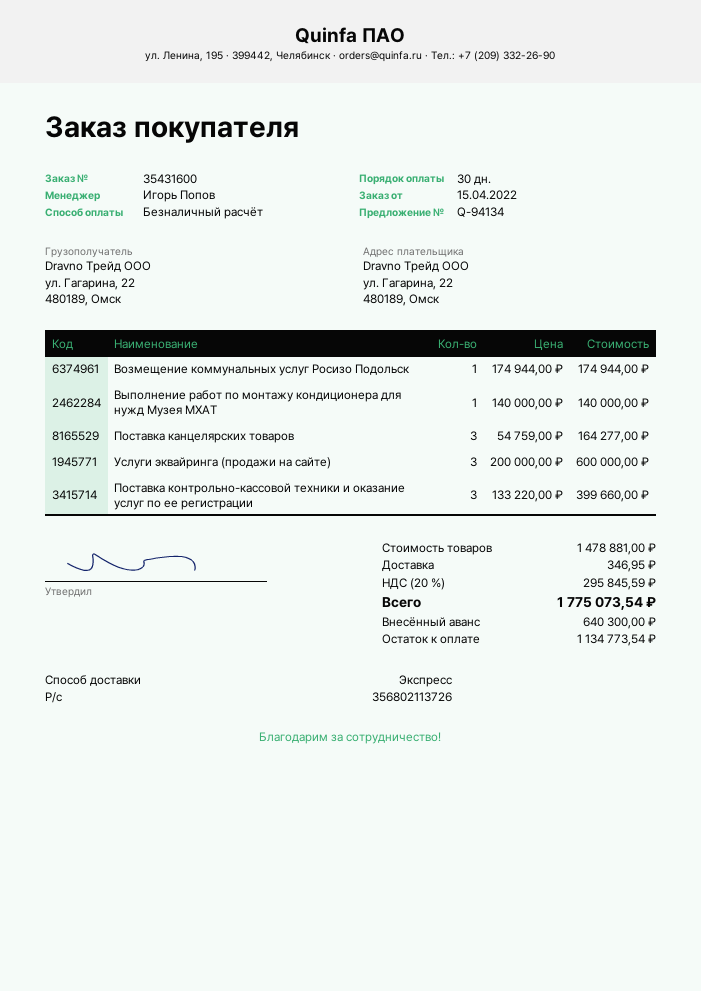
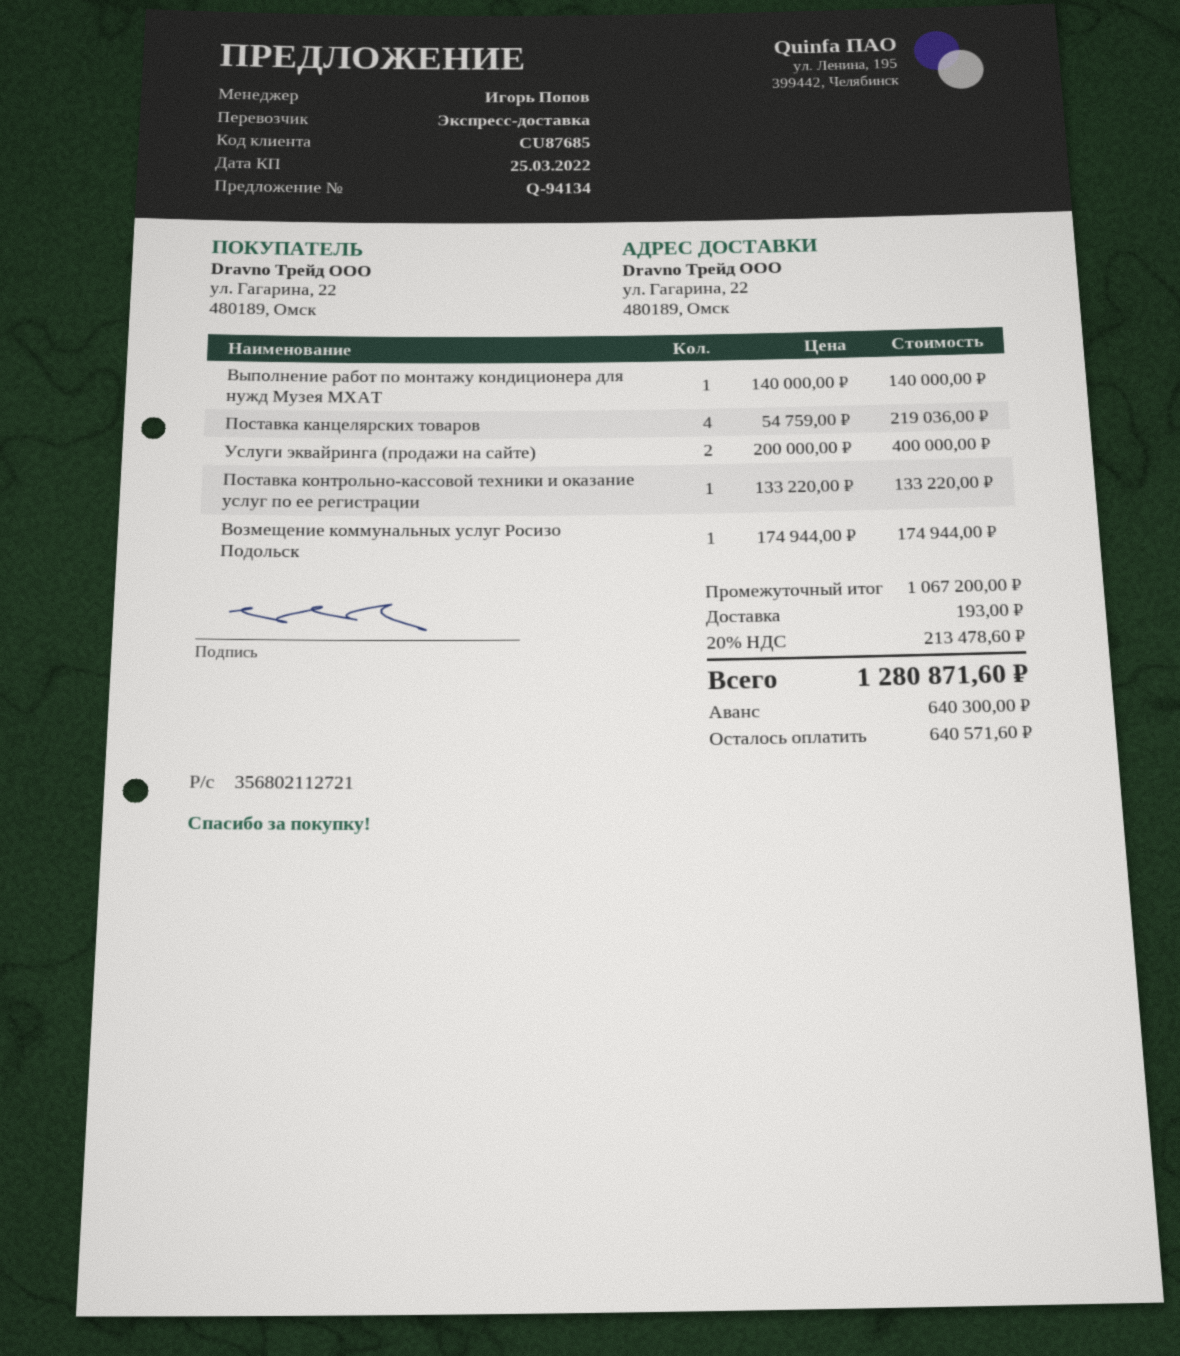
bank account: 356802113726 -> 356802112721
Поставка канцелярских товаров: 3 x 54759.00 = 164277.00 -> 4 x 54759.00 = 219036.00
Услуги эквайринга (продажи на сайте): 3 x 200000.00 = 600000.00 -> 2 x 200000.00 = 400000.00
Поставка контрольно-кассовой техники и оказание услуг по ее регистрации: 3 x 133220.00 = 399660.00 -> 1 x 133220.00 = 133220.00
subtotal: 1478881.00 -> 1067200.00
shipping: 346.95 -> 193.00
tax: 20% = 295845.59 -> 20% = 213478.60
total: 1775073.54 -> 1280871.60
balance: 1134773.54 -> 640571.60

